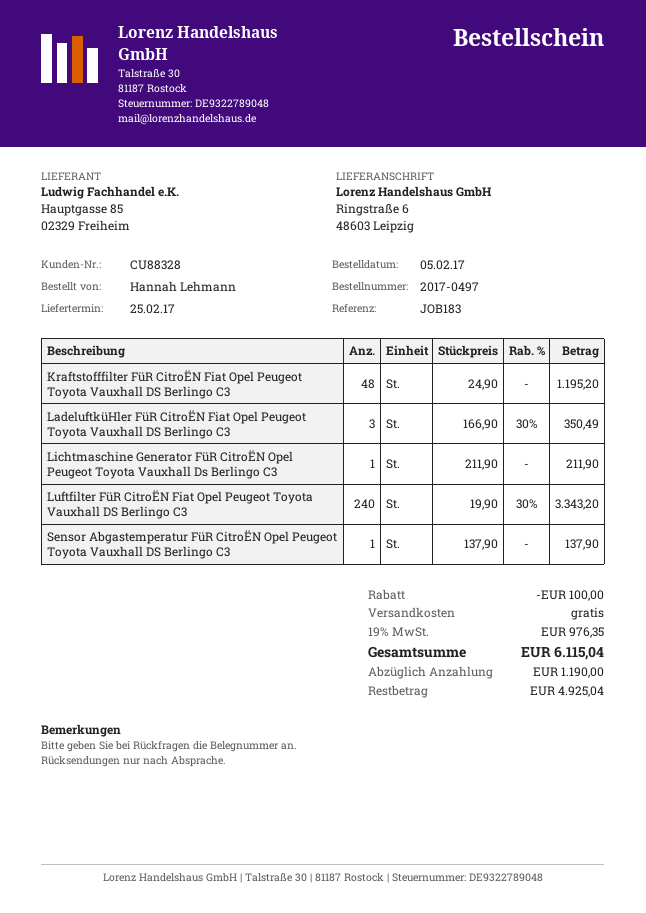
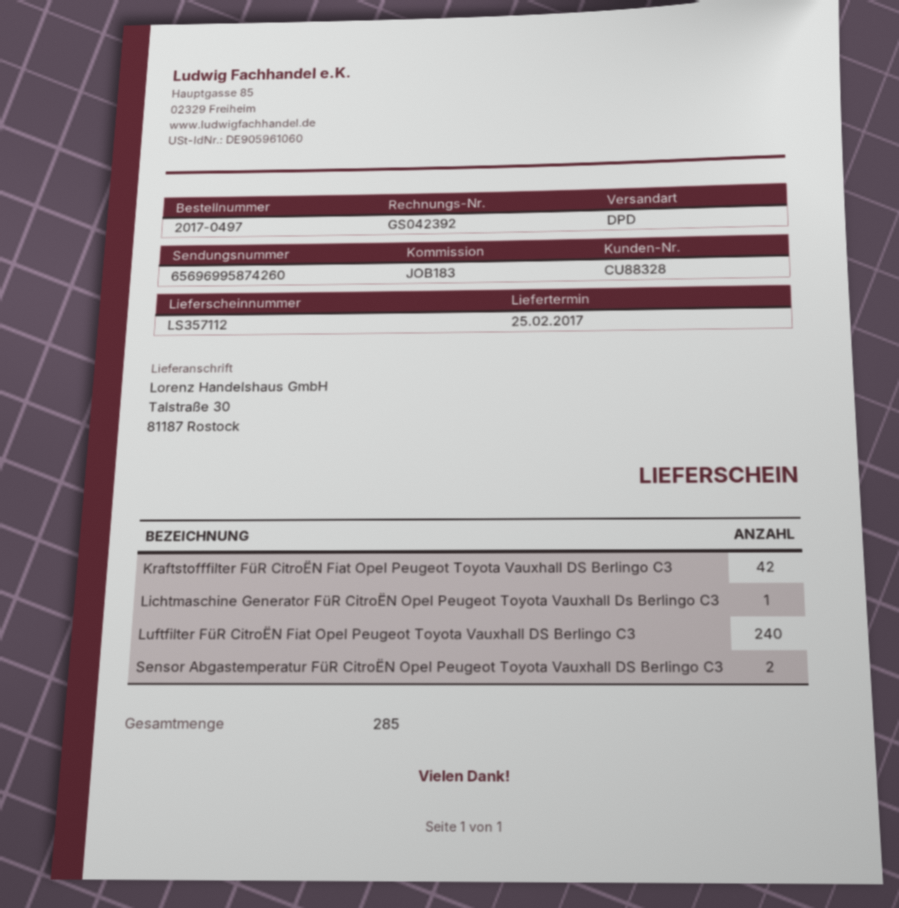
ship to: Ringstraße 6, 48603 Leipzig -> Talstraße 30, 81187 Rostock
Kraftstofffilter FüR CitroËN Fiat Opel Peugeot Toyota Vauxhall DS Berlingo C3: 48 -> 42
LadeluftküHler FüR CitroËN Fiat Opel Peugeot Toyota Vauxhall DS Berlingo C3: 3 -> none
Sensor Abgastemperatur FüR CitroËN Opel Peugeot Toyota Vauxhall DS Berlingo C3: 1 -> 2

